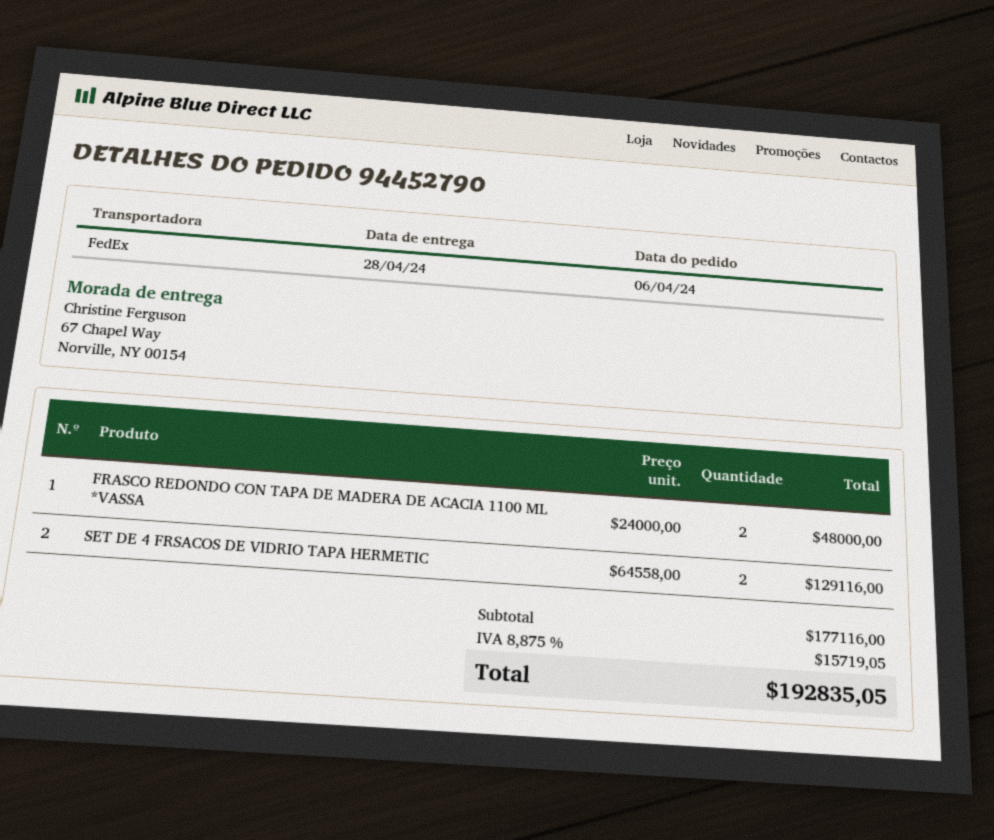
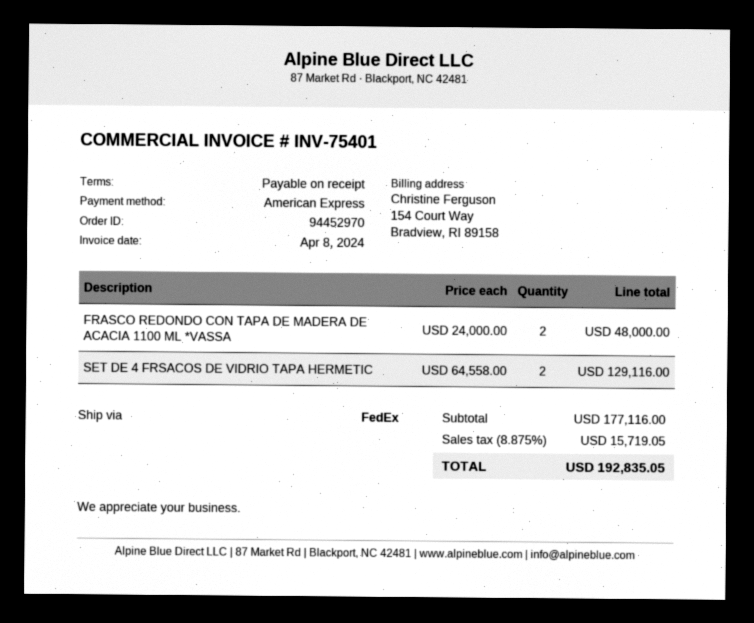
order number: 94452790 -> 94452970

